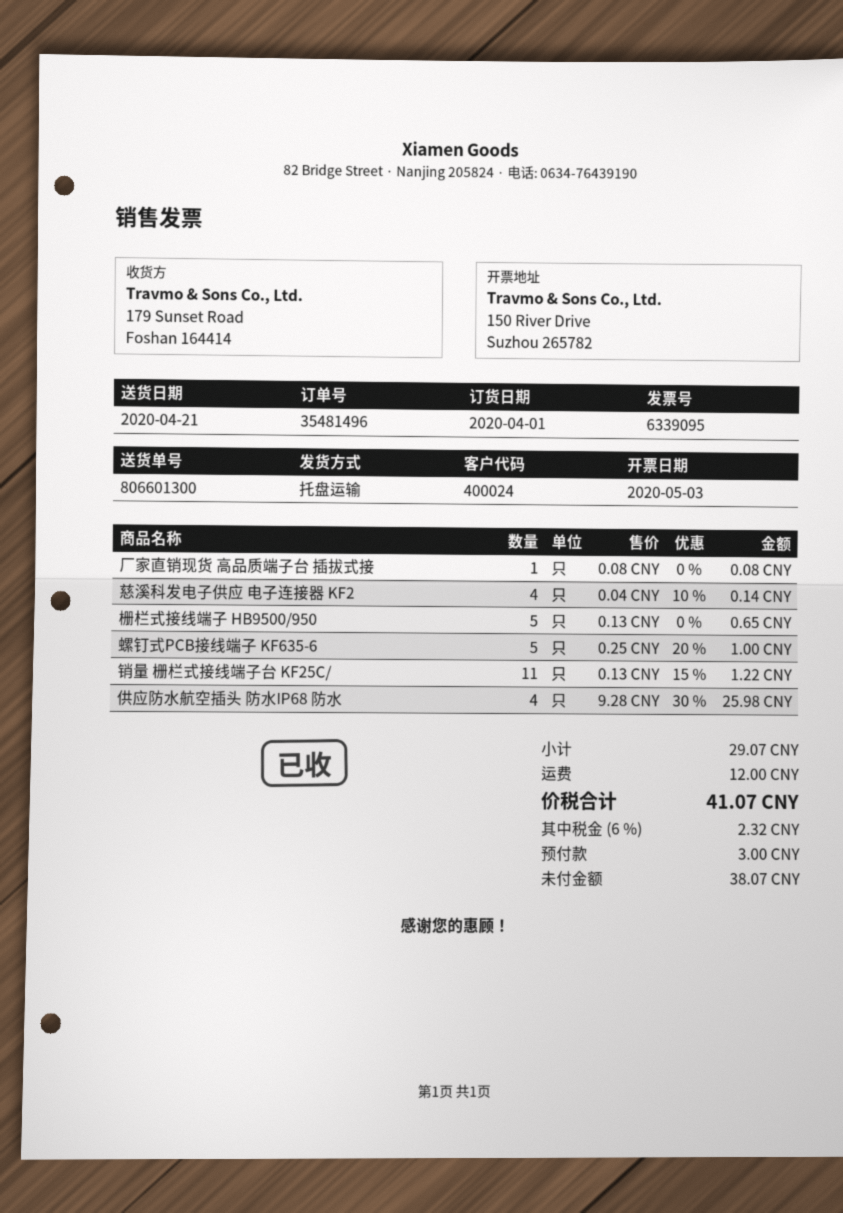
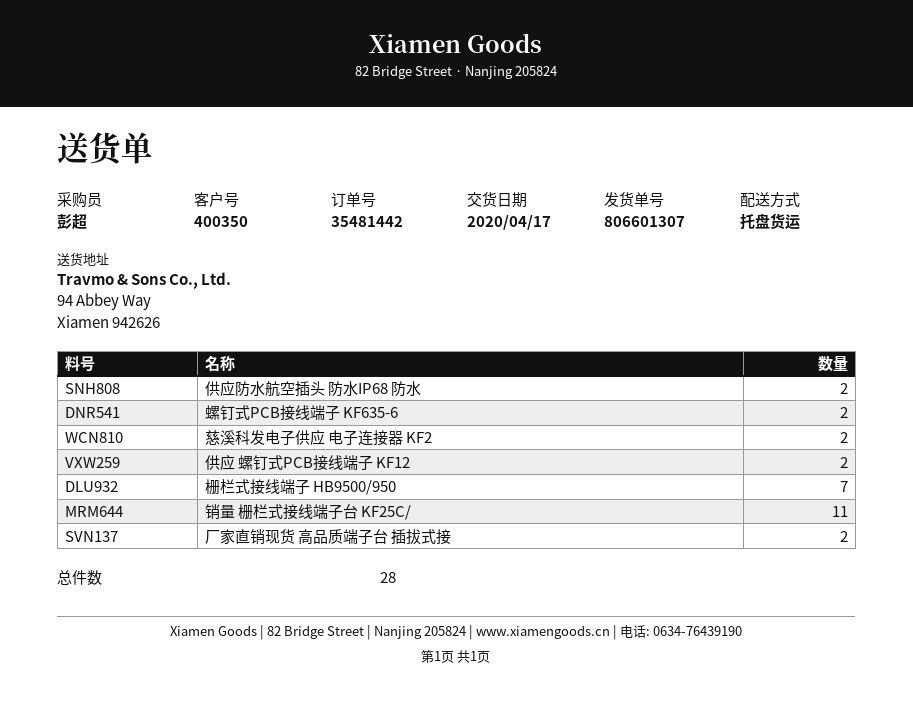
order number: 35481496 -> 35481442
delivery note number: 806601300 -> 806601307
delivery date: 2020-04-21 -> 2020-04-17
customer number: 400024 -> 400350
ship to: 179 Sunset Road, Foshan 164414 -> 94 Abbey Way, Xiamen 942626
厂家直销现货 高品质端子台 插拔式接: 1 -> 2
慈溪科发电子供应 电子连接器 KF2: 4 -> 2
栅栏式接线端子 HB9500/950: 5 -> 7
螺钉式PCB接线端子 KF635-6: 5 -> 2
供应防水航空插头 防水IP68 防水: 4 -> 2
供应 螺钉式PCB接线端子 KF12: none -> 2

